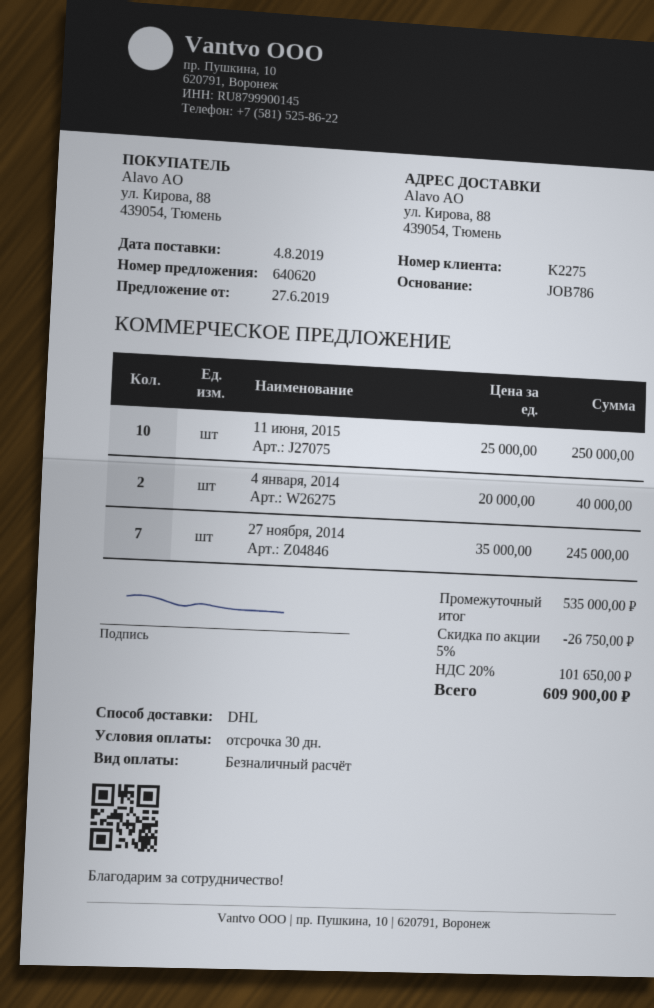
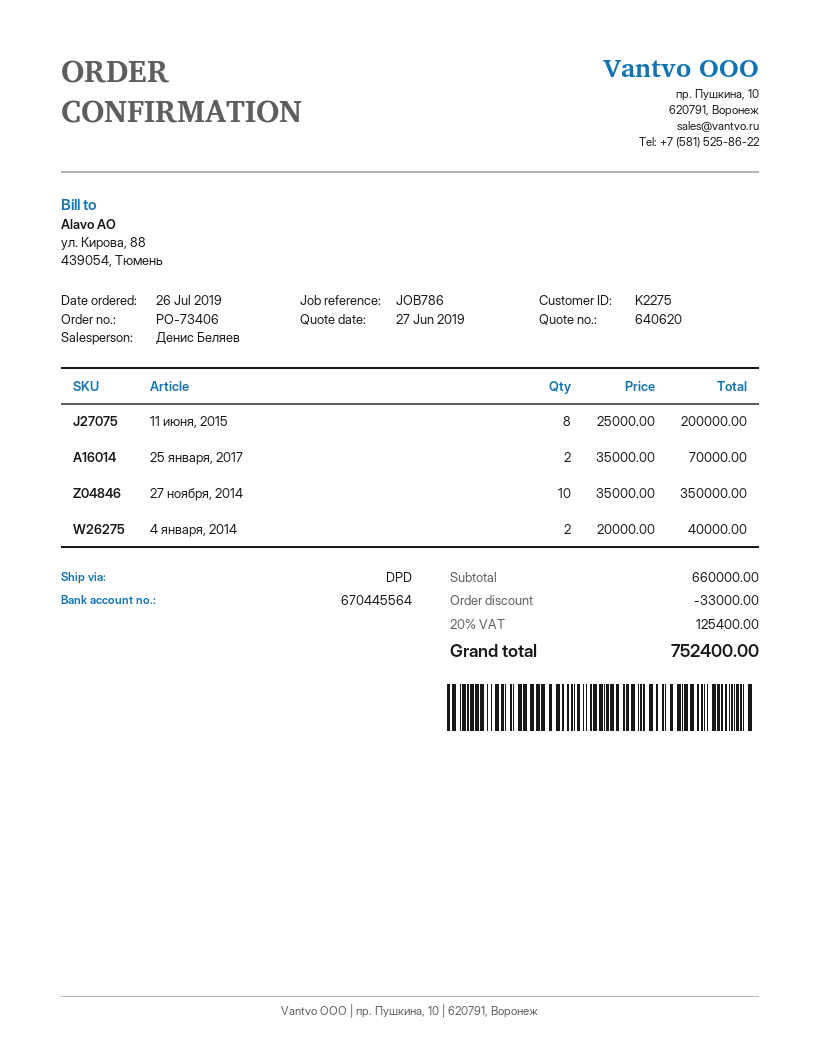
shipping method: DHL -> DPD
11 июня, 2015: 10 x 25000.00 = 250000.00 -> 8 x 25000.00 = 200000.00
27 ноября, 2014: 7 x 35000.00 = 245000.00 -> 10 x 35000.00 = 350000.00
25 января, 2017: none -> 2 x 35000.00 = 70000.00
subtotal: 535000.00 -> 660000.00
discount: 26750.00 -> 33000.00
tax: 20% = 101650.00 -> 20% = 125400.00
total: 609900.00 -> 752400.00

